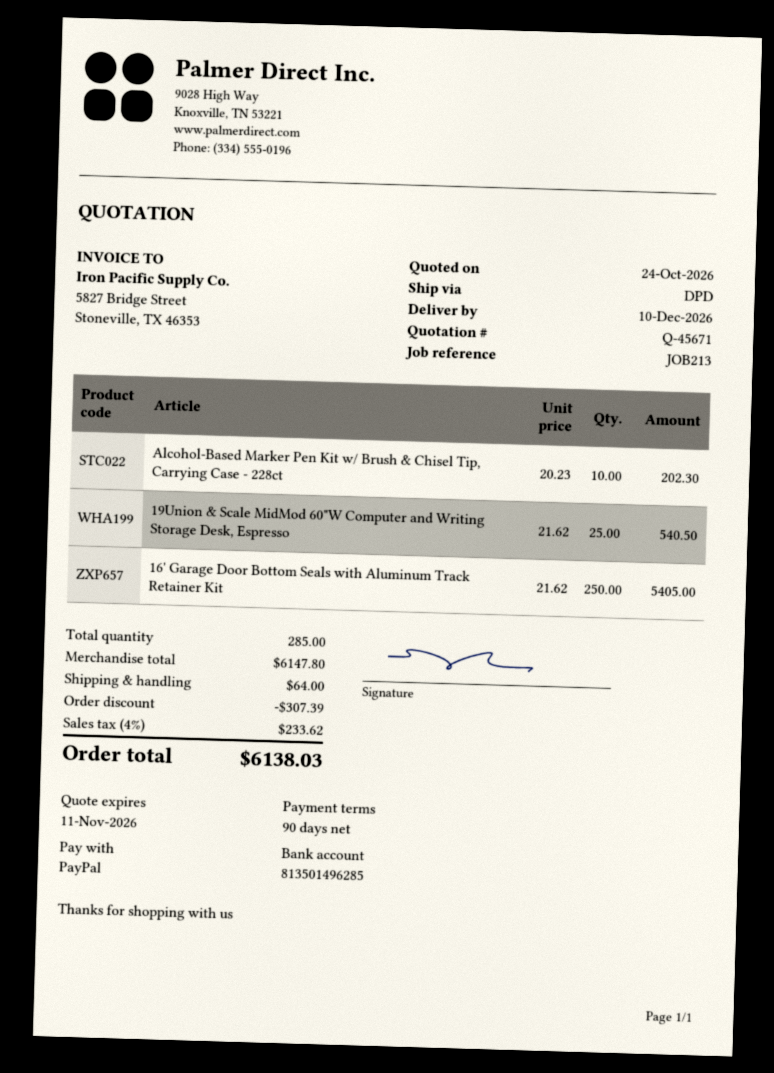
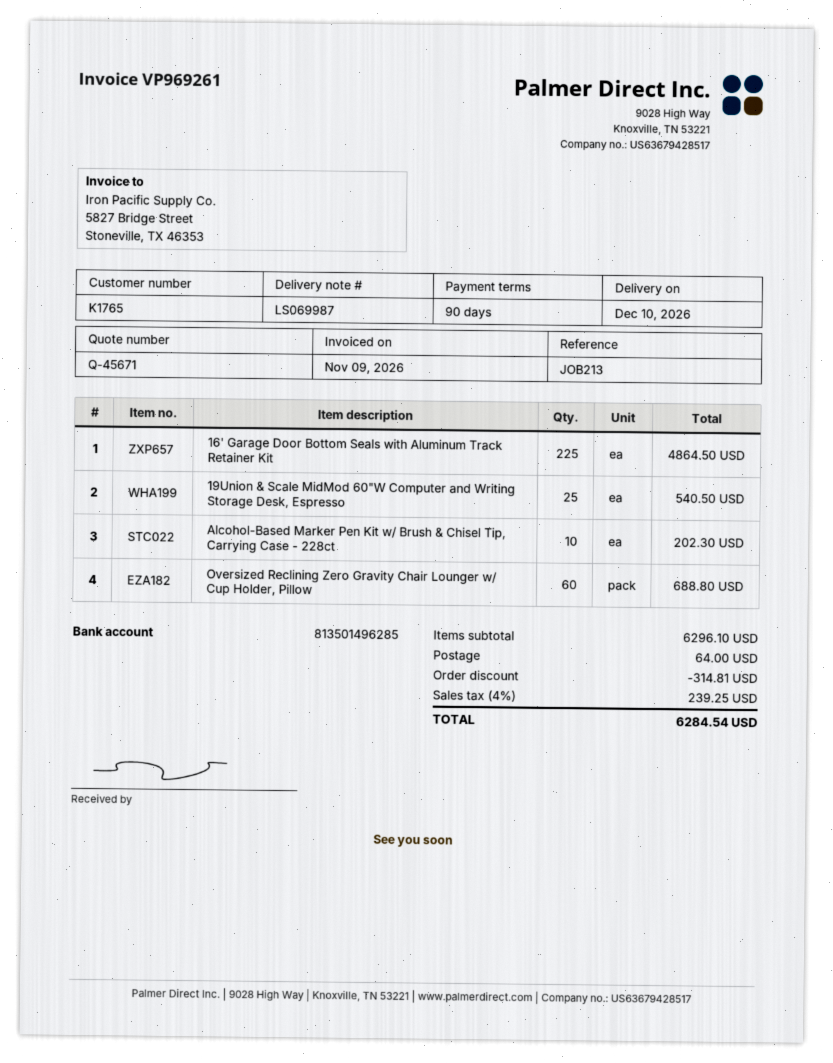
16' Garage Door Bottom Seals with Aluminum Track Retainer Kit: 250 for 5405.00 -> 225 for 4864.50
Oversized Reclining Zero Gravity Chair Lounger w/ Cup Holder, Pillow: none -> 60 for 688.80
subtotal: 6147.80 -> 6296.10
discount: 307.39 -> 314.81
tax: 4% = 233.62 -> 4% = 239.25
total: 6138.03 -> 6284.54

